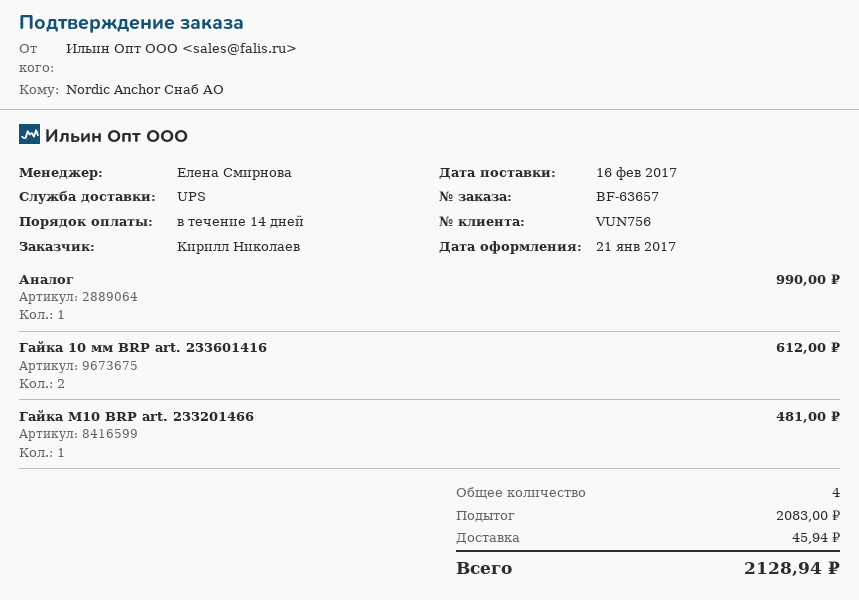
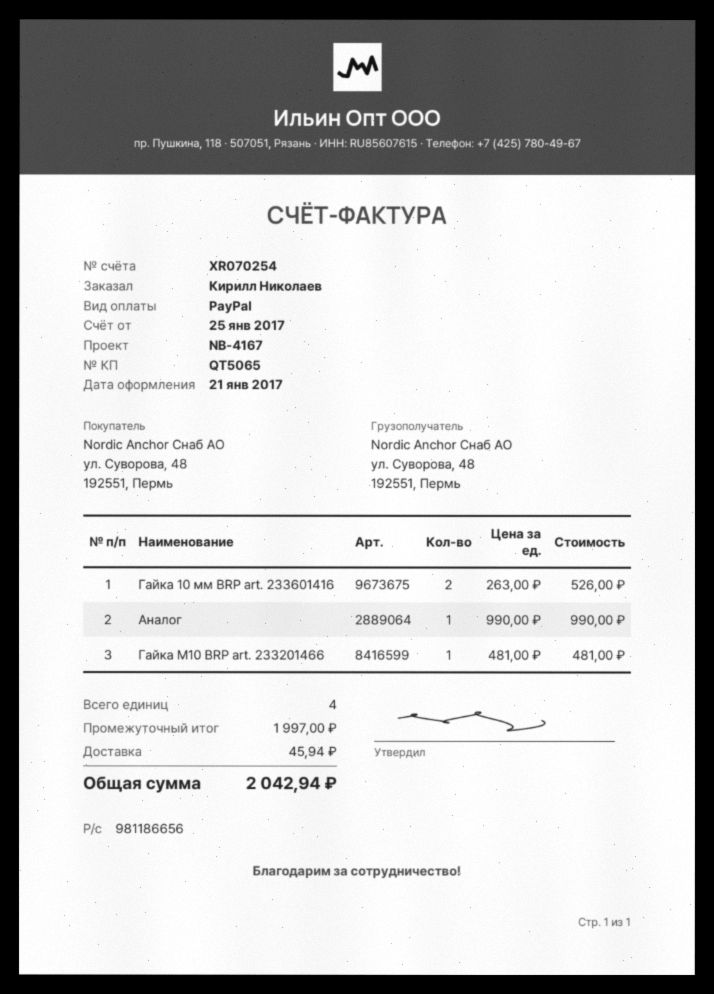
Гайка 10 мм BRP art. 233601416: 2 for 612.00 -> 2 for 526.00
subtotal: 2083.00 -> 1997.00
total: 2128.94 -> 2042.94

